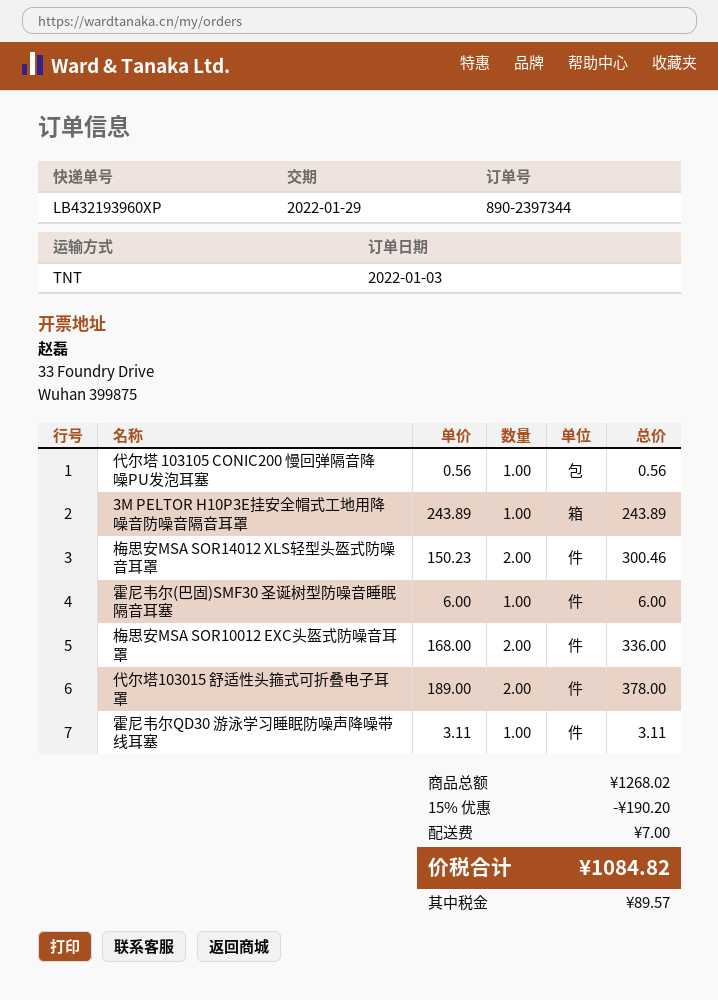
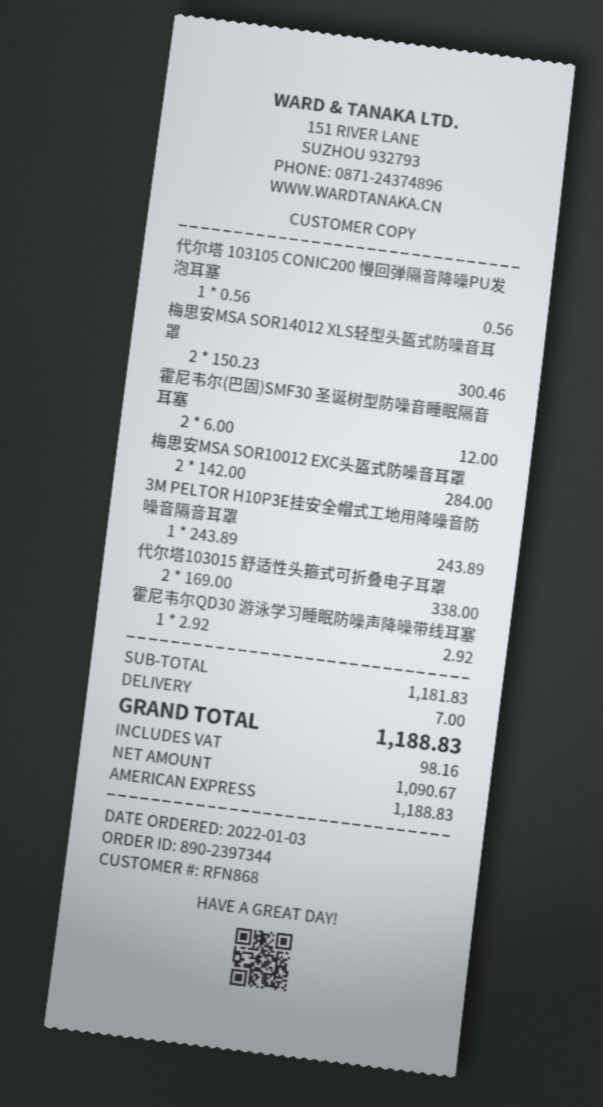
霍尼韦尔(巴固)SMF30 圣诞树型防噪音睡眠隔音耳塞: 1 x 6.00 = 6.00 -> 2 x 6.00 = 12.00
梅思安MSA SOR10012 EXC头盔式防噪音耳罩: 2 x 168.00 = 336.00 -> 2 x 142.00 = 284.00
代尔塔103015 舒适性头箍式可折叠电子耳罩: 2 x 189.00 = 378.00 -> 2 x 169.00 = 338.00
霍尼韦尔QD30 游泳学习睡眠防噪声降噪带线耳塞: 1 x 3.11 = 3.11 -> 1 x 2.92 = 2.92
subtotal: 1268.02 -> 1181.83
discount: 15% = 190.20 -> none
tax: 89.57 -> 98.16
total: 1084.82 -> 1188.83

